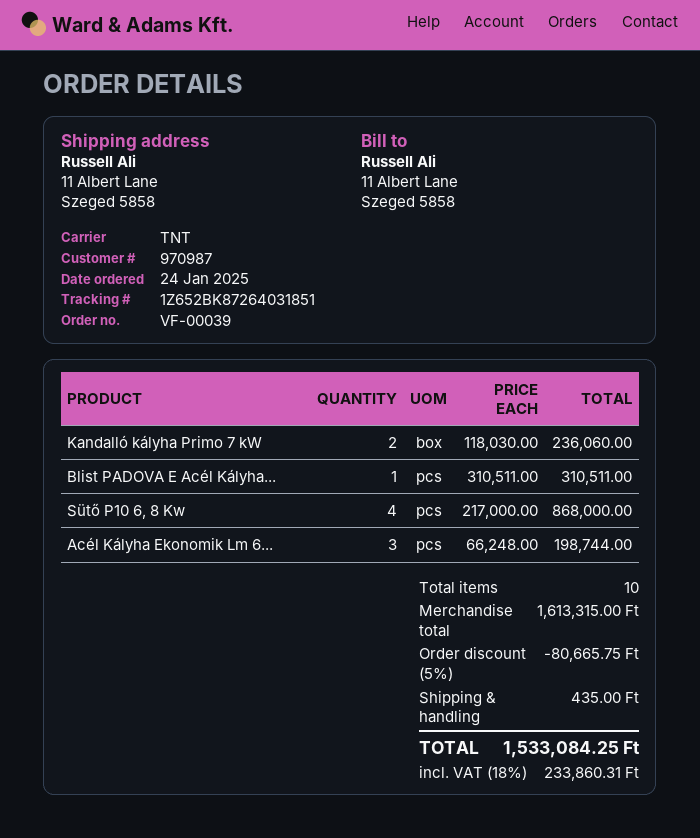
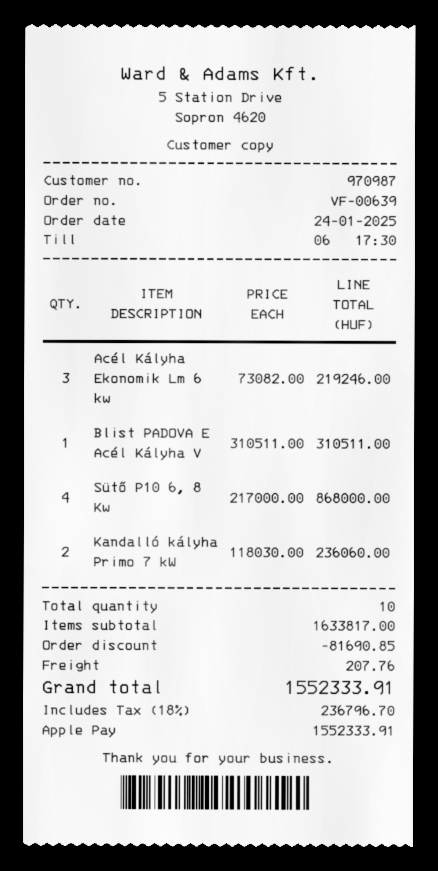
order number: VF-00039 -> VF-00639
Acél Kályha Ekonomik Lm 6...: 3 x 66248.00 = 198744.00 -> 3 x 73082.00 = 219246.00
subtotal: 1613315.00 -> 1633817.00
discount: 80665.75 -> 81690.85
shipping: 435.00 -> 207.76
tax: 18% = 233860.31 -> 18% = 236796.70
total: 1533084.25 -> 1552333.91

